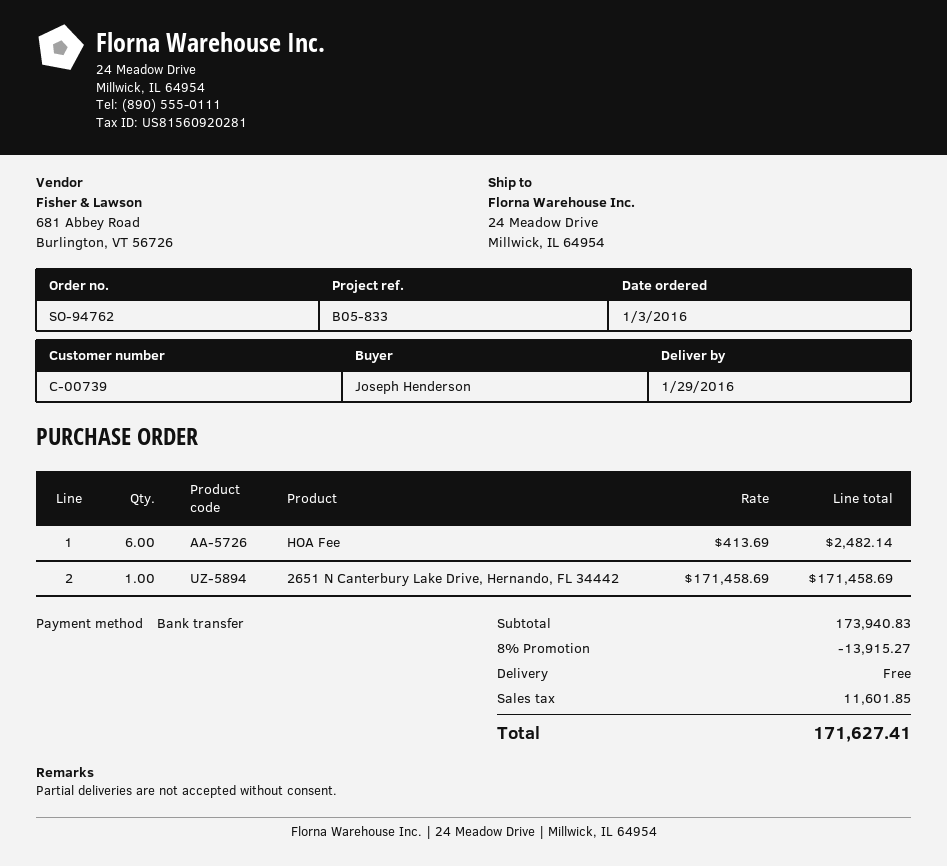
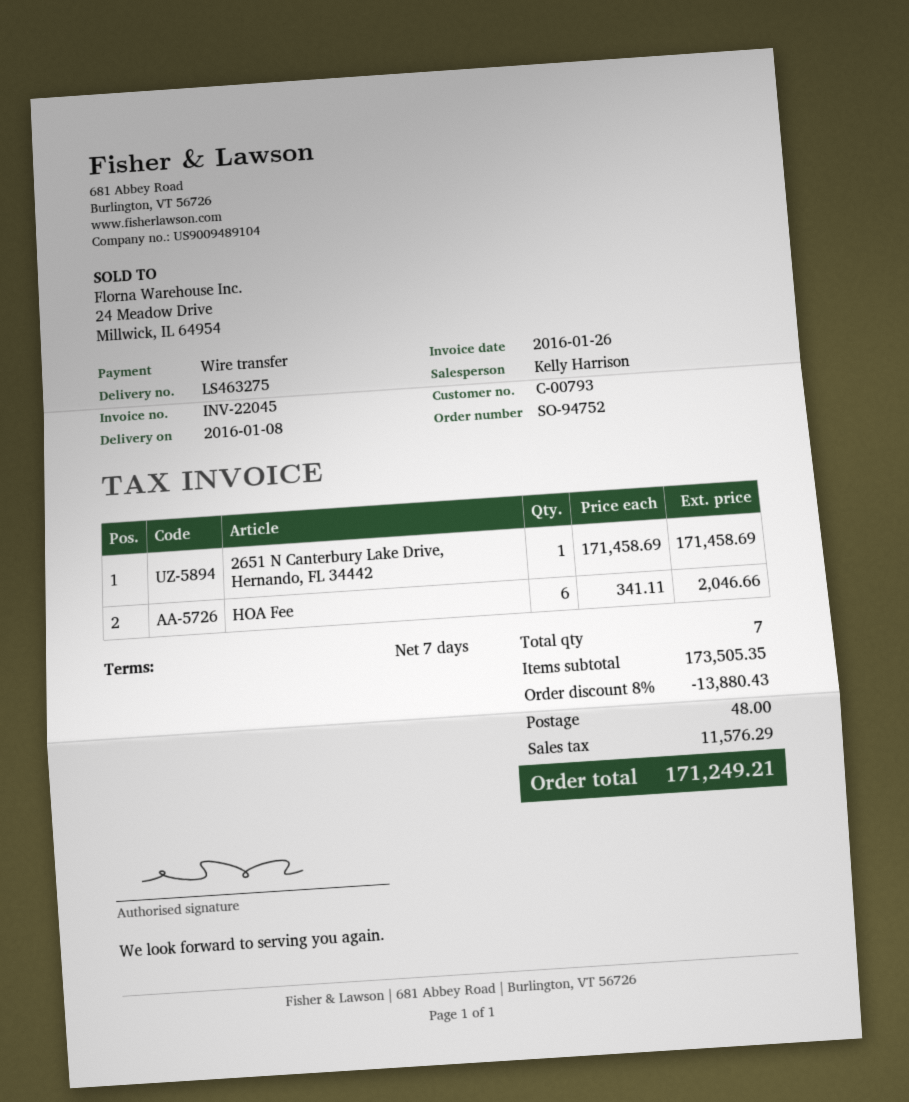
order number: SO-94762 -> SO-94752
delivery date: 2016-01-29 -> 2016-01-08
customer number: C-00739 -> C-00793
HOA Fee: 6 x 413.69 = 2482.14 -> 6 x 341.11 = 2046.66
subtotal: 173940.83 -> 173505.35
discount: 8% = 13915.27 -> 8% = 13880.43
shipping: 0.00 -> 48.00
tax: 11601.85 -> 11576.29
total: 171627.41 -> 171249.21

